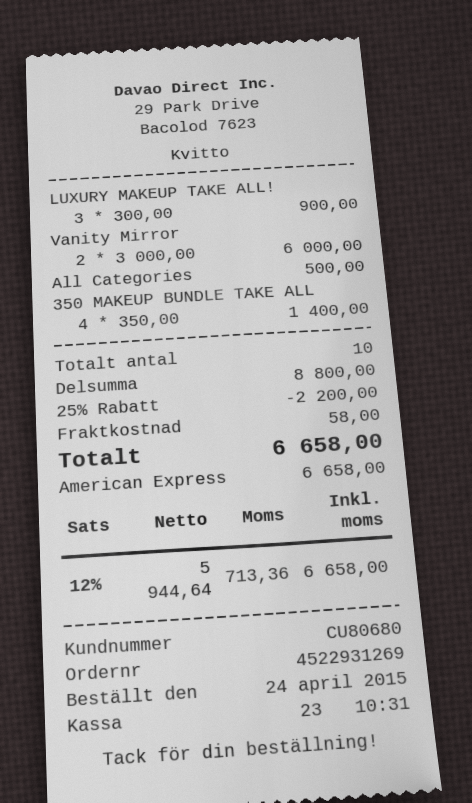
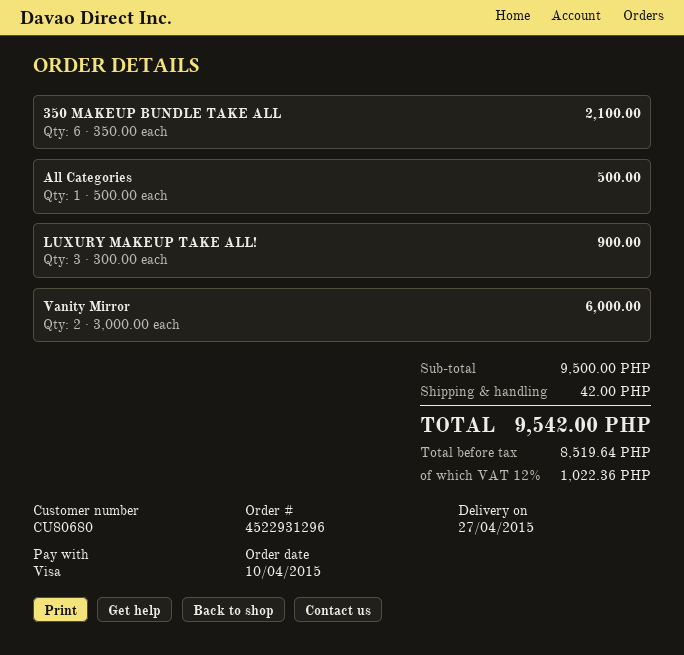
order number: 4522931269 -> 4522931296
order date: 2015-04-24 -> 2015-04-10
payment method: American Express -> Visa
350 MAKEUP BUNDLE TAKE ALL: 4 x 350.00 = 1400.00 -> 6 x 350.00 = 2100.00
subtotal: 8800.00 -> 9500.00
discount: 25% = 2200.00 -> none
shipping: 58.00 -> 42.00
net: 5944.64 -> 8519.64
tax: 12% = 713.36 -> 12% = 1022.36
total: 6658.00 -> 9542.00

